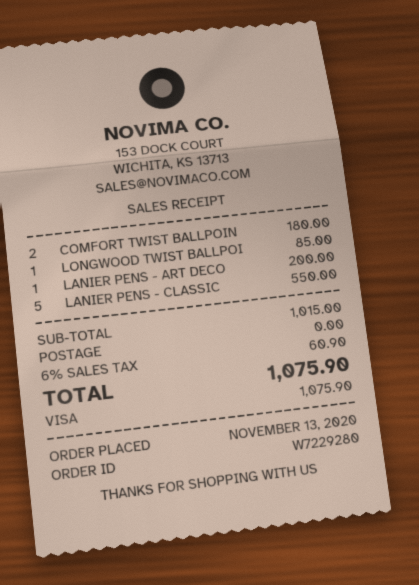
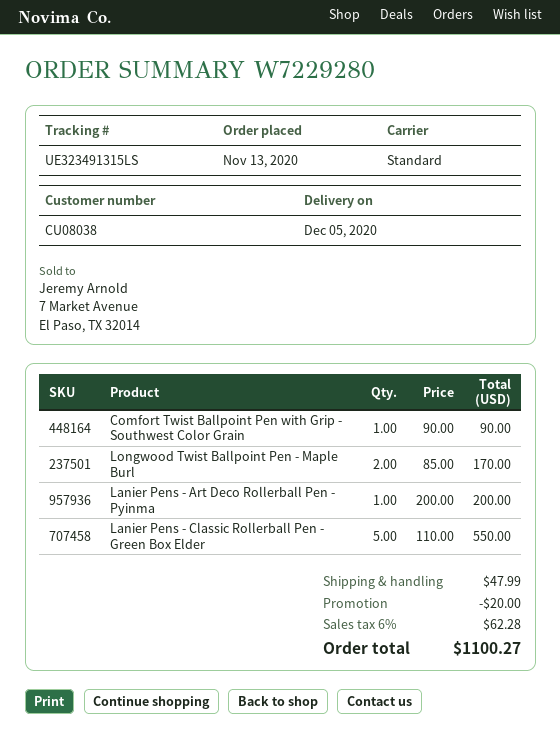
COMFORT TWIST BALLPOIN: 2 for 180.00 -> 1 for 90.00
LONGWOOD TWIST BALLPOI: 1 for 85.00 -> 2 for 170.00
discount: none -> 20.00
shipping: 0.00 -> 47.99
tax: 6% = 60.90 -> 6% = 62.28
total: 1075.90 -> 1100.27

